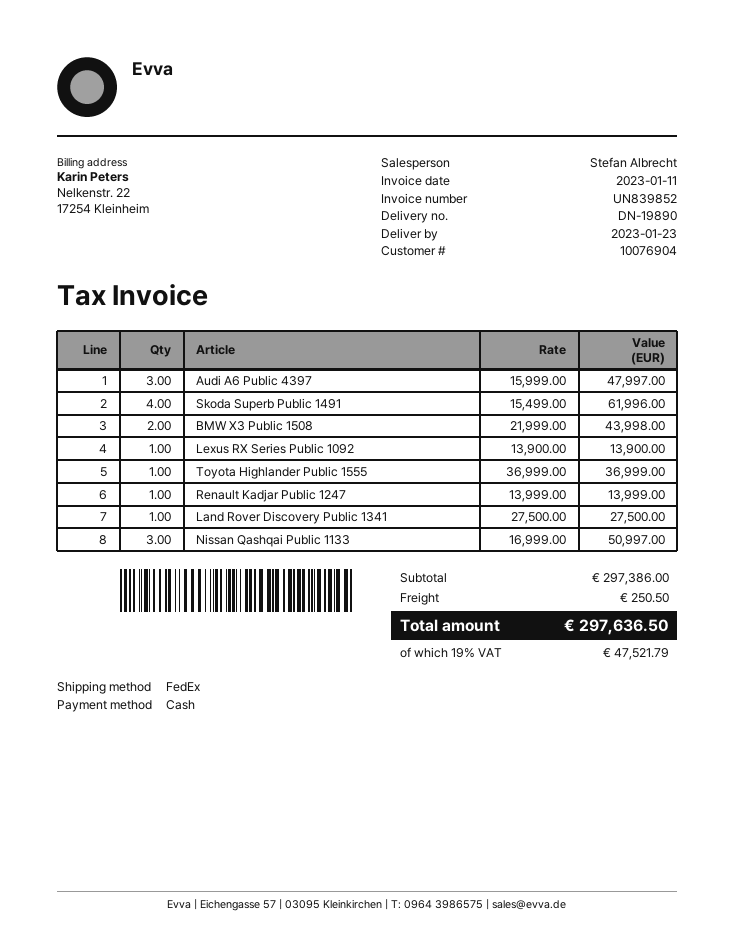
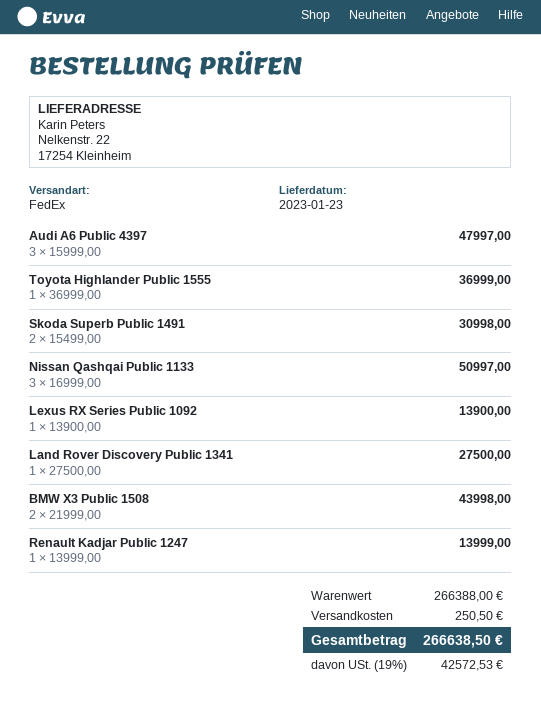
Skoda Superb Public 1491: 4 x 15499.00 = 61996.00 -> 2 x 15499.00 = 30998.00
subtotal: 297386.00 -> 266388.00
tax: 19% = 47521.79 -> 19% = 42572.53
total: 297636.50 -> 266638.50

